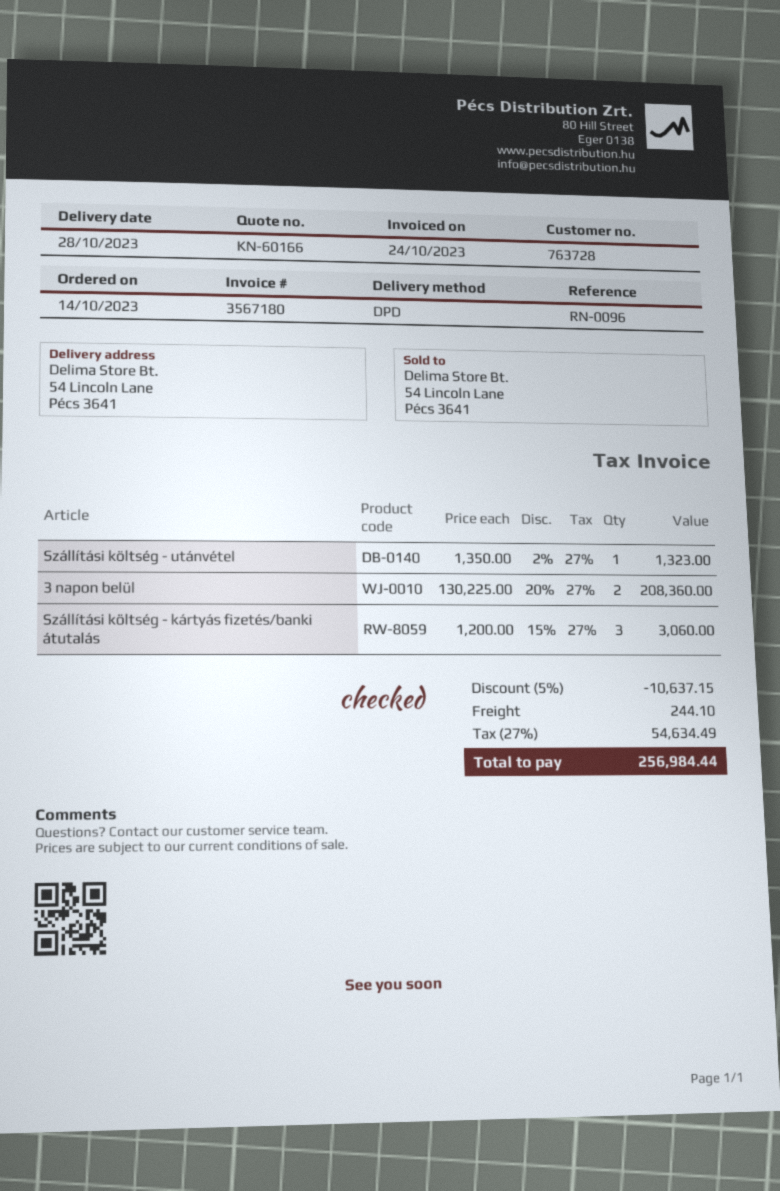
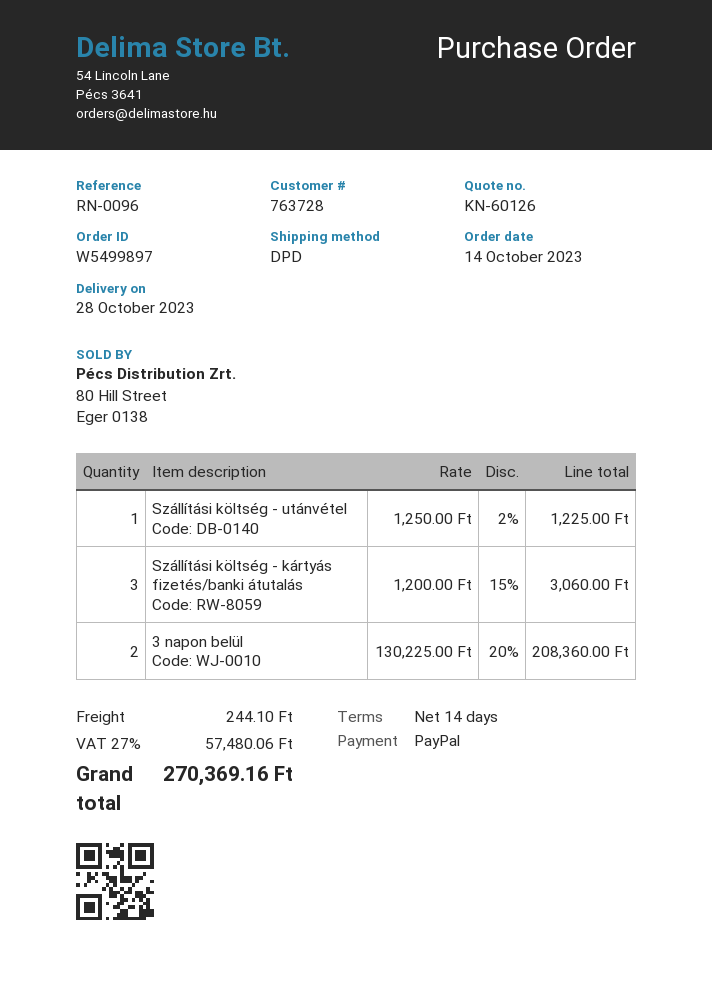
quote number: KN-60166 -> KN-60126
Szállítási költség - utánvétel: 1 x 1350.00 - 2% = 1323.00 -> 1 x 1250.00 - 2% = 1225.00
discount: 5% = 10637.15 -> none
tax: 27% = 54634.49 -> 27% = 57480.06
total: 256984.44 -> 270369.16

